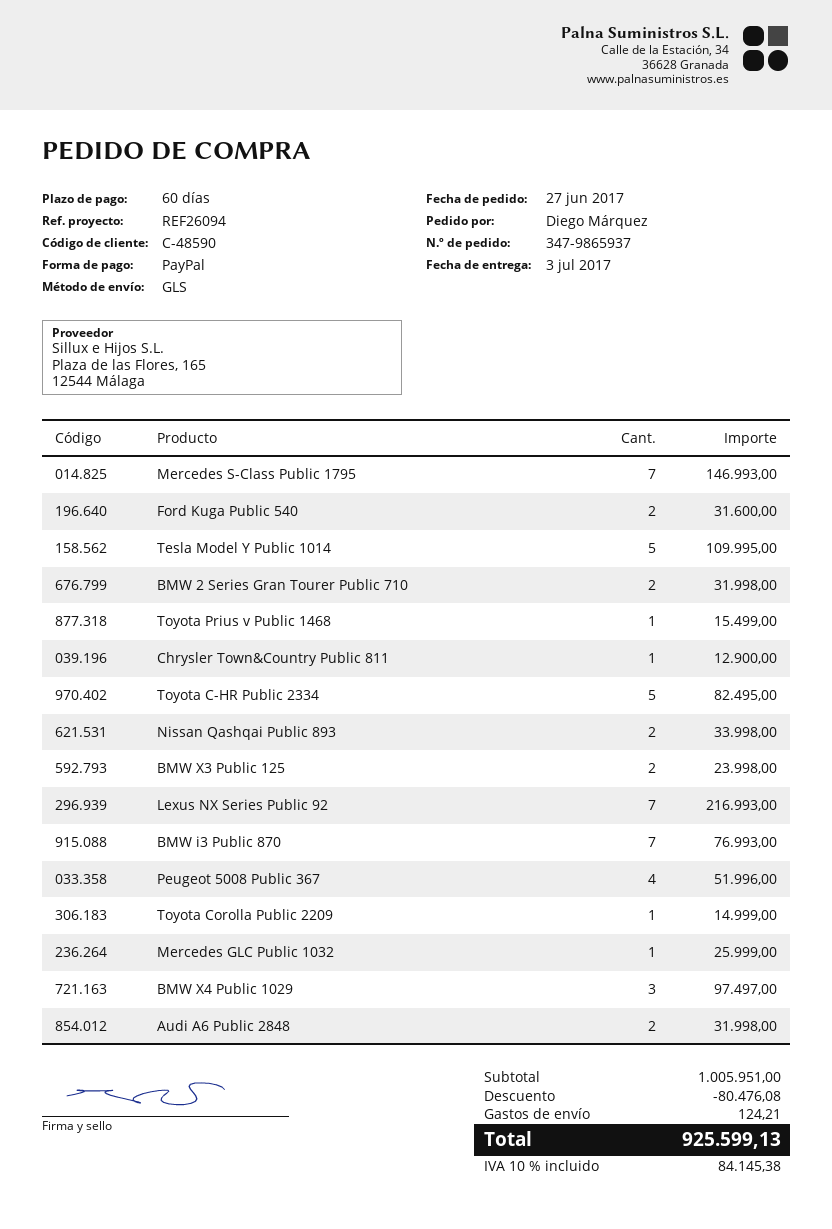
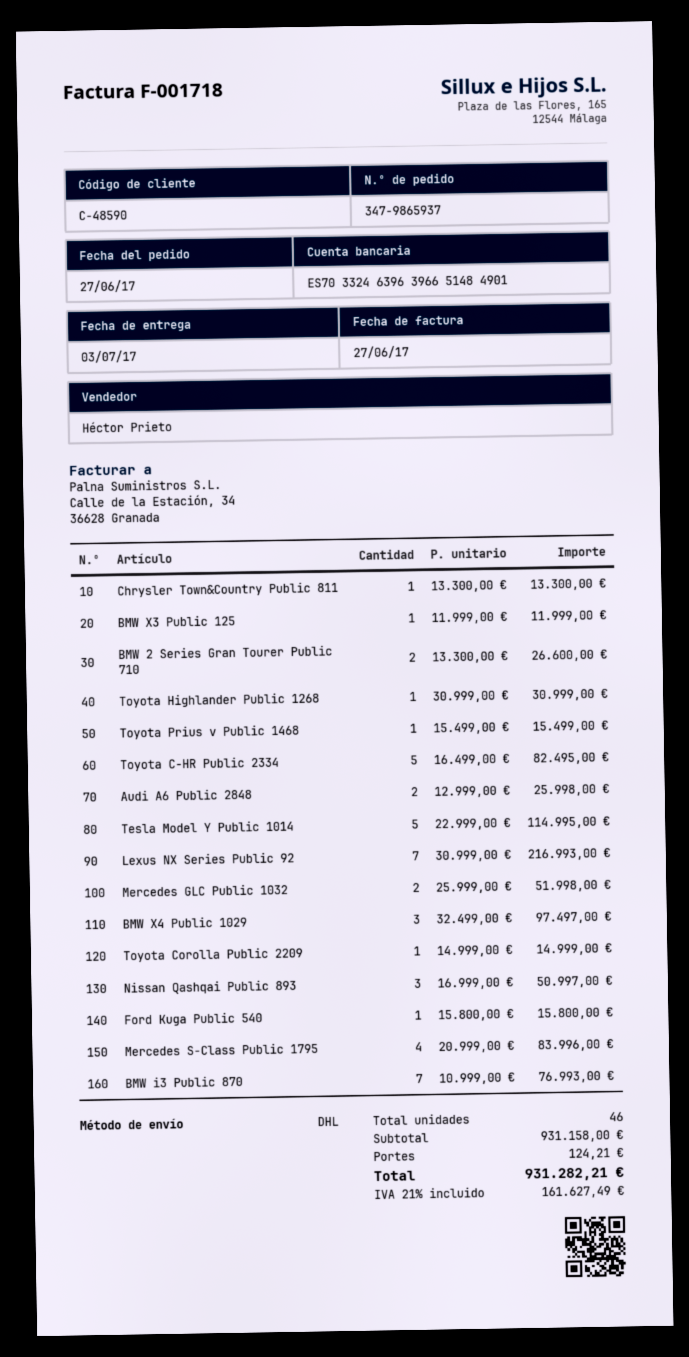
shipping method: GLS -> DHL
Mercedes S-Class Public 1795: 7 for 146993.00 -> 4 for 83996.00
Ford Kuga Public 540: 2 for 31600.00 -> 1 for 15800.00
Tesla Model Y Public 1014: 5 for 109995.00 -> 5 for 114995.00
BMW 2 Series Gran Tourer Public 710: 2 for 31998.00 -> 2 for 26600.00
Chrysler Town&Country Public 811: 1 for 12900.00 -> 1 for 13300.00
Nissan Qashqai Public 893: 2 for 33998.00 -> 3 for 50997.00
BMW X3 Public 125: 2 for 23998.00 -> 1 for 11999.00
Peugeot 5008 Public 367: 4 for 51996.00 -> none
Mercedes GLC Public 1032: 1 for 25999.00 -> 2 for 51998.00
Audi A6 Public 2848: 2 for 31998.00 -> 2 for 25998.00
Toyota Highlander Public 1268: none -> 1 for 30999.00
subtotal: 1005951.00 -> 931158.00
discount: 80476.08 -> none
tax: 10% = 84145.38 -> 21% = 161627.49
total: 925599.13 -> 931282.21

